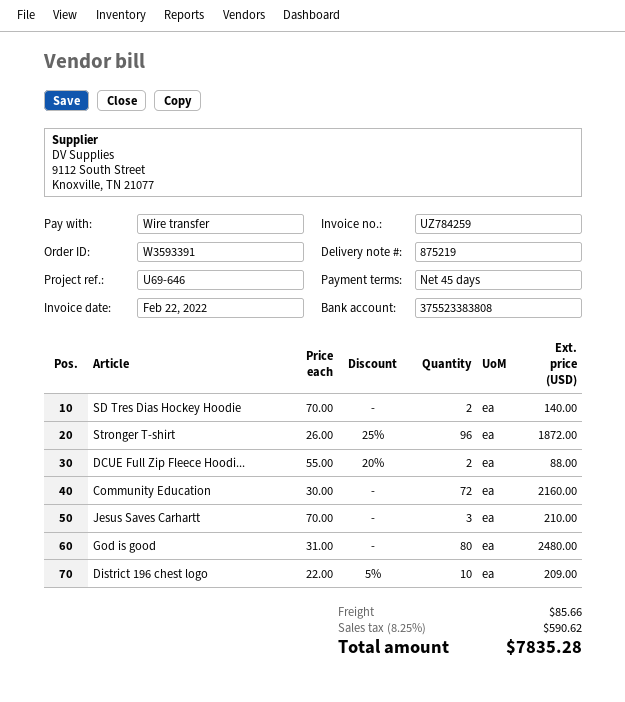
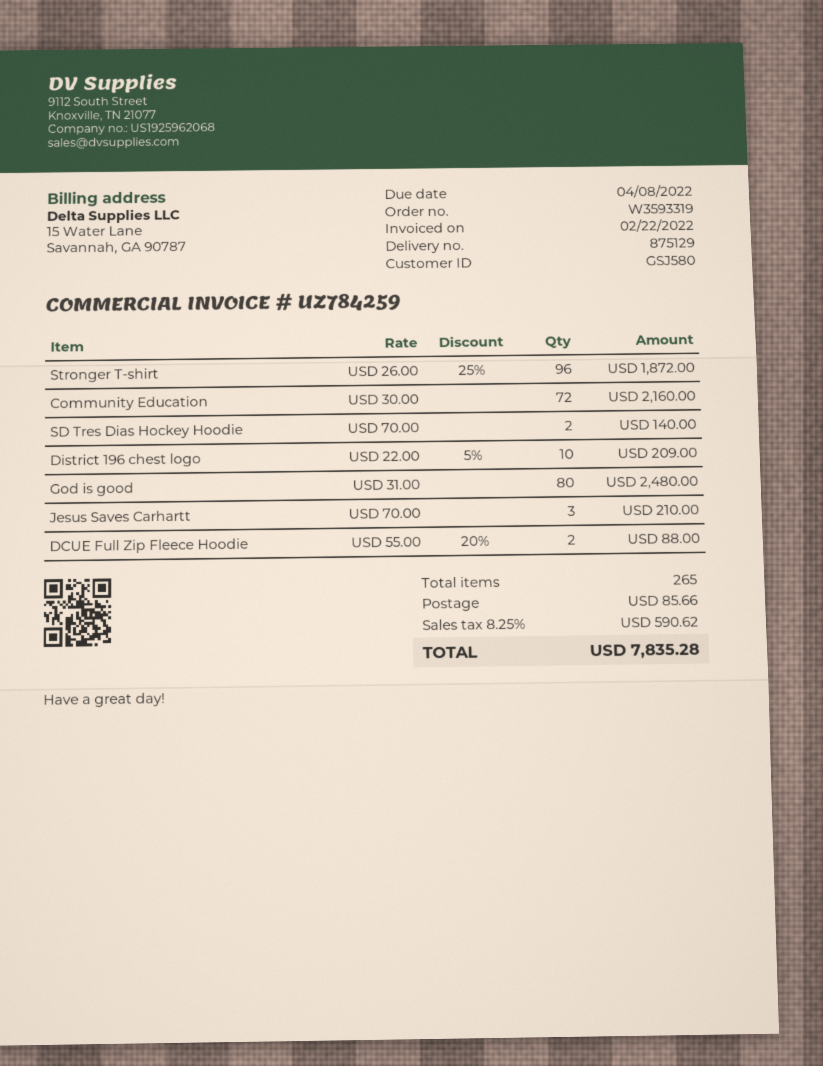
order number: W3593391 -> W3593319
delivery note number: 875219 -> 875129

